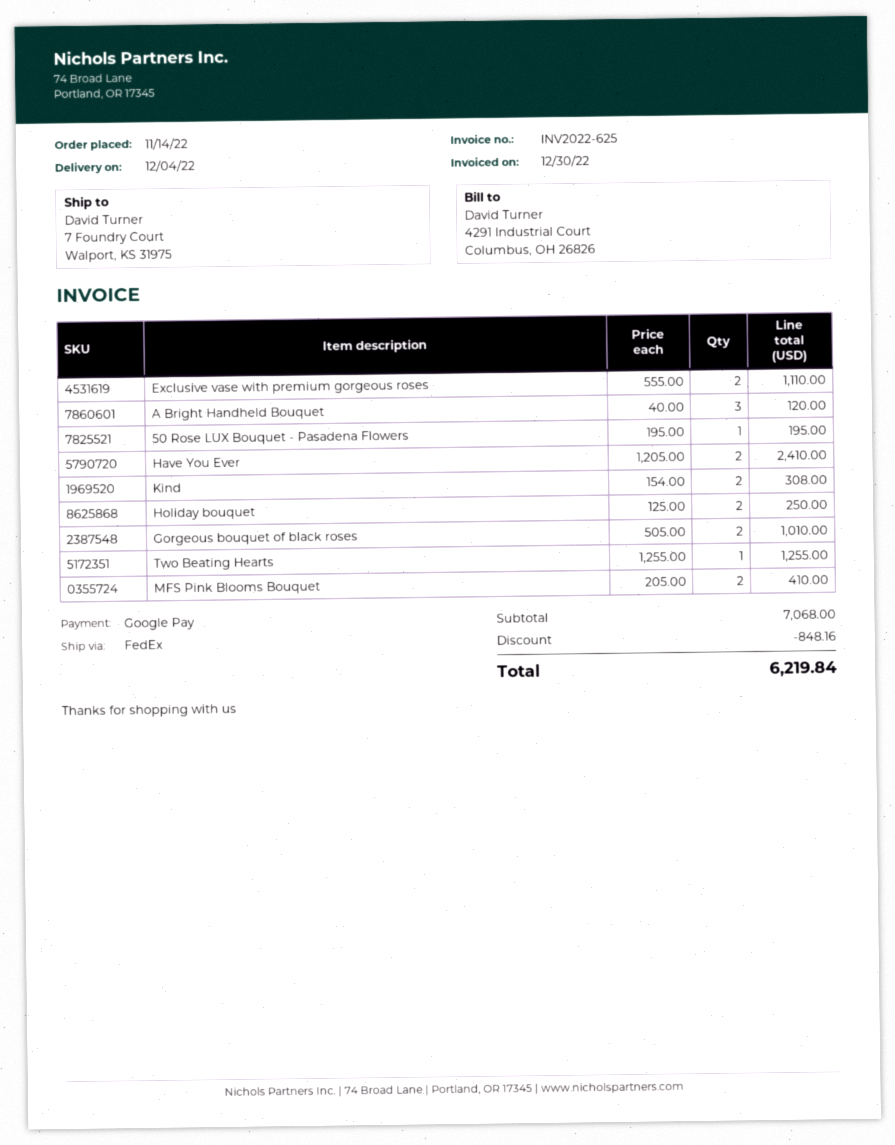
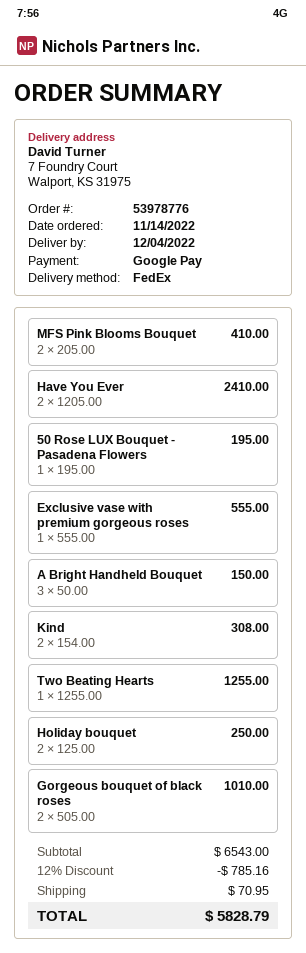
Exclusive vase with premium gorgeous roses: 2 x 555.00 = 1110.00 -> 1 x 555.00 = 555.00
A Bright Handheld Bouquet: 3 x 40.00 = 120.00 -> 3 x 50.00 = 150.00
subtotal: 7068.00 -> 6543.00
discount: 848.16 -> 785.16
shipping: none -> 70.95
total: 6219.84 -> 5828.79

